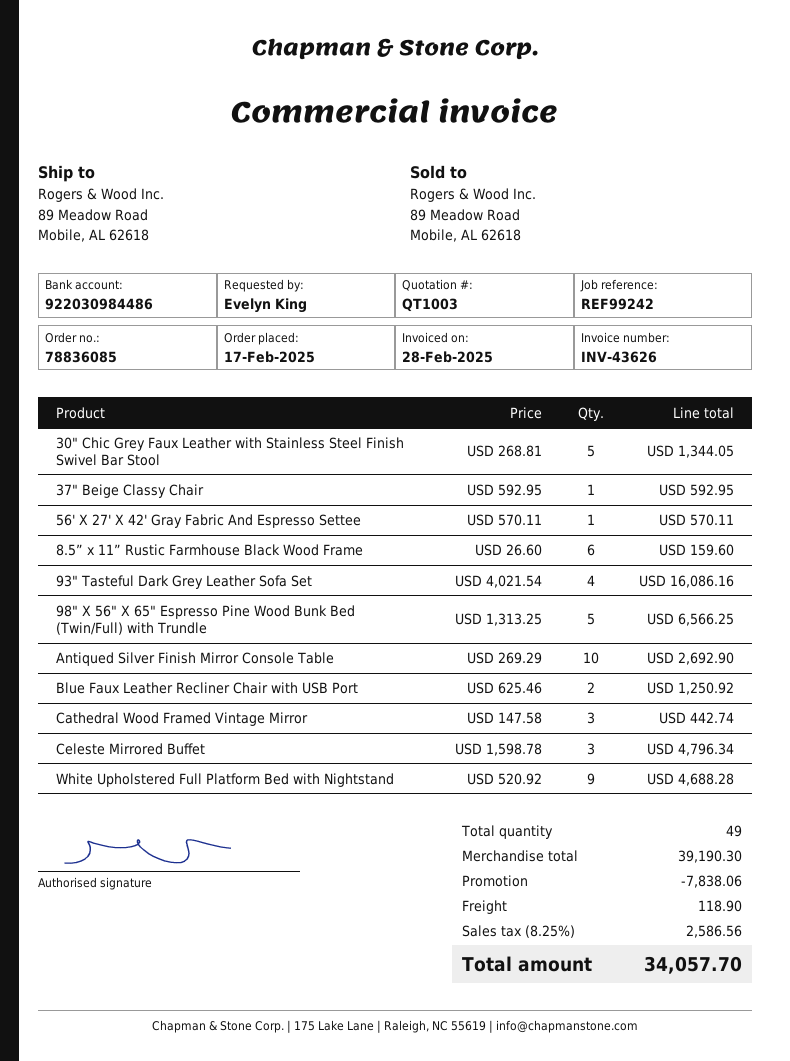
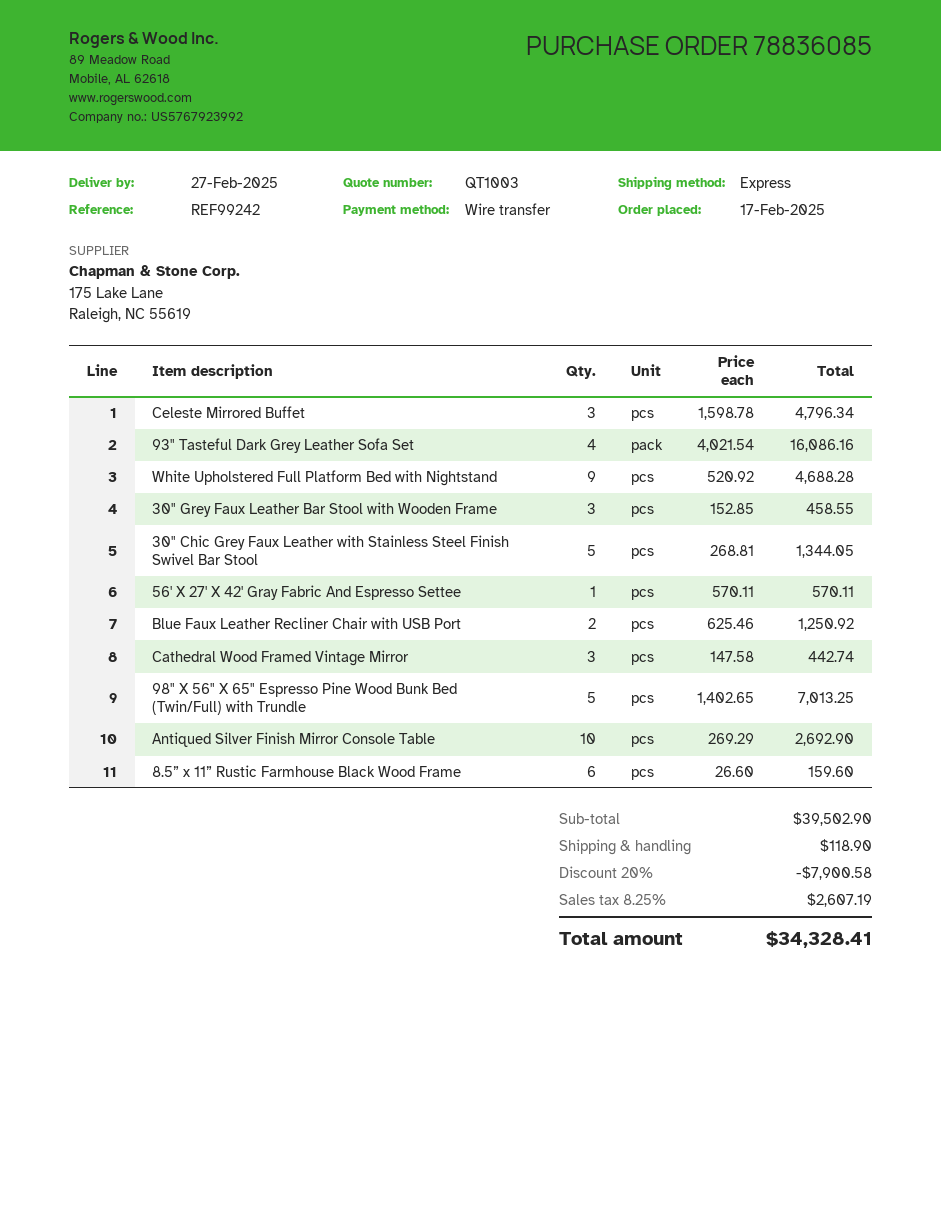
37" Beige Classy Chair: 1 x 592.95 = 592.95 -> none
98" X 56" X 65" Espresso Pine Wood Bunk Bed (Twin/Full) with Trundle: 5 x 1313.25 = 6566.25 -> 5 x 1402.65 = 7013.25
30" Grey Faux Leather Bar Stool with Wooden Frame: none -> 3 x 152.85 = 458.55
subtotal: 39190.30 -> 39502.90
discount: 7838.06 -> 7900.58
tax: 8.25% = 2586.56 -> 8.25% = 2607.19
total: 34057.70 -> 34328.41

